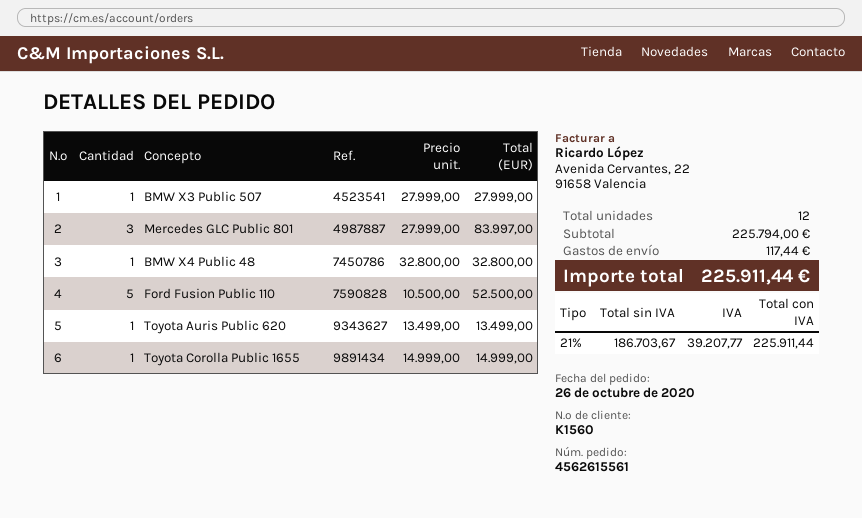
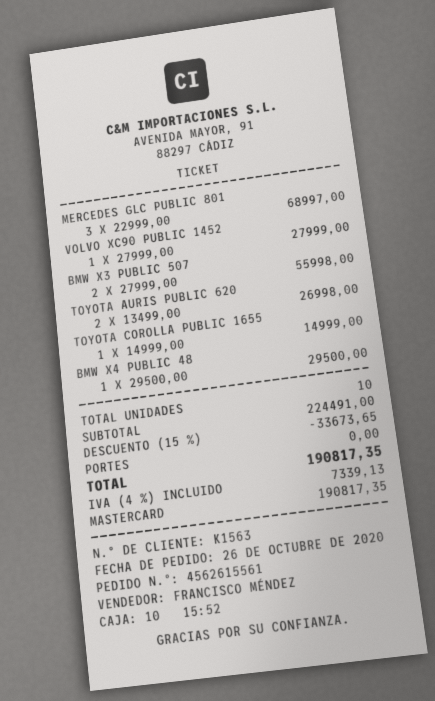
customer number: K1560 -> K1563
BMW X3 Public 507: 1 x 27999.00 = 27999.00 -> 2 x 27999.00 = 55998.00
Mercedes GLC Public 801: 3 x 27999.00 = 83997.00 -> 3 x 22999.00 = 68997.00
BMW X4 Public 48: 1 x 32800.00 = 32800.00 -> 1 x 29500.00 = 29500.00
Ford Fusion Public 110: 5 x 10500.00 = 52500.00 -> none
Toyota Auris Public 620: 1 x 13499.00 = 13499.00 -> 2 x 13499.00 = 26998.00
VOLVO XC90 PUBLIC 1452: none -> 1 x 27999.00 = 27999.00
total quantity: 12 -> 10
subtotal: 225794.00 -> 224491.00
discount: none -> 15% = 33673.65
shipping: 117.44 -> 0.00
tax: 21% = 39207.77 -> 4% = 7339.13
total: 225911.44 -> 190817.35

